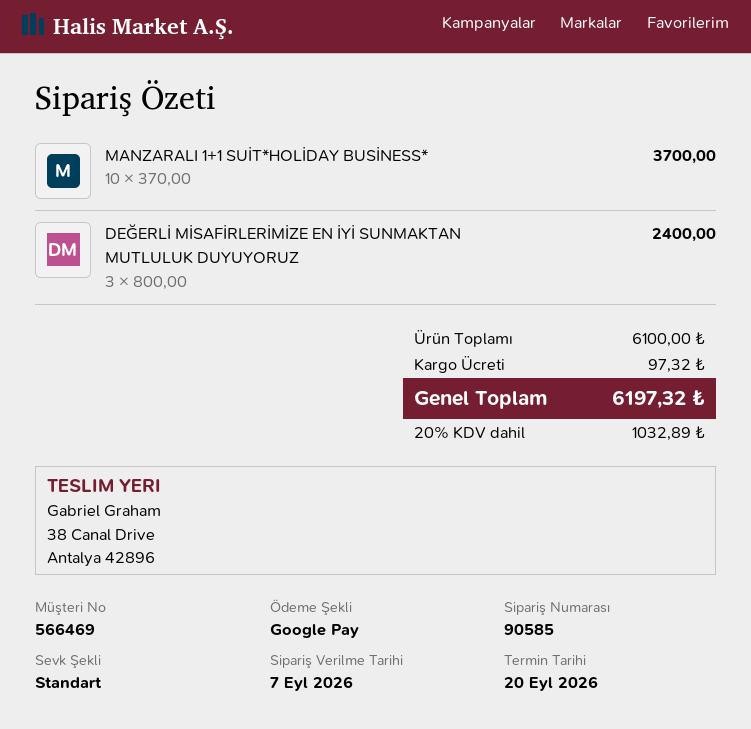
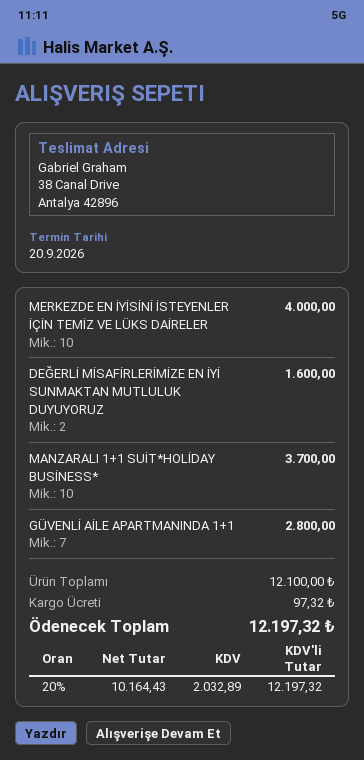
DEĞERLİ MİSAFİRLERİMİZE EN İYİ SUNMAKTAN MUTLULUK DUYUYORUZ: 3 for 2400.00 -> 2 for 1600.00
MERKEZDE EN İYİSİNİ İSTEYENLER İÇİN TEMİZ VE LÜKS DAİRELER: none -> 10 for 4000.00
GÜVENLİ AİLE APARTMANINDA 1+1: none -> 7 for 2800.00
subtotal: 6100.00 -> 12100.00
tax: 20% = 1032.89 -> 20% = 2032.89
total: 6197.32 -> 12197.32

